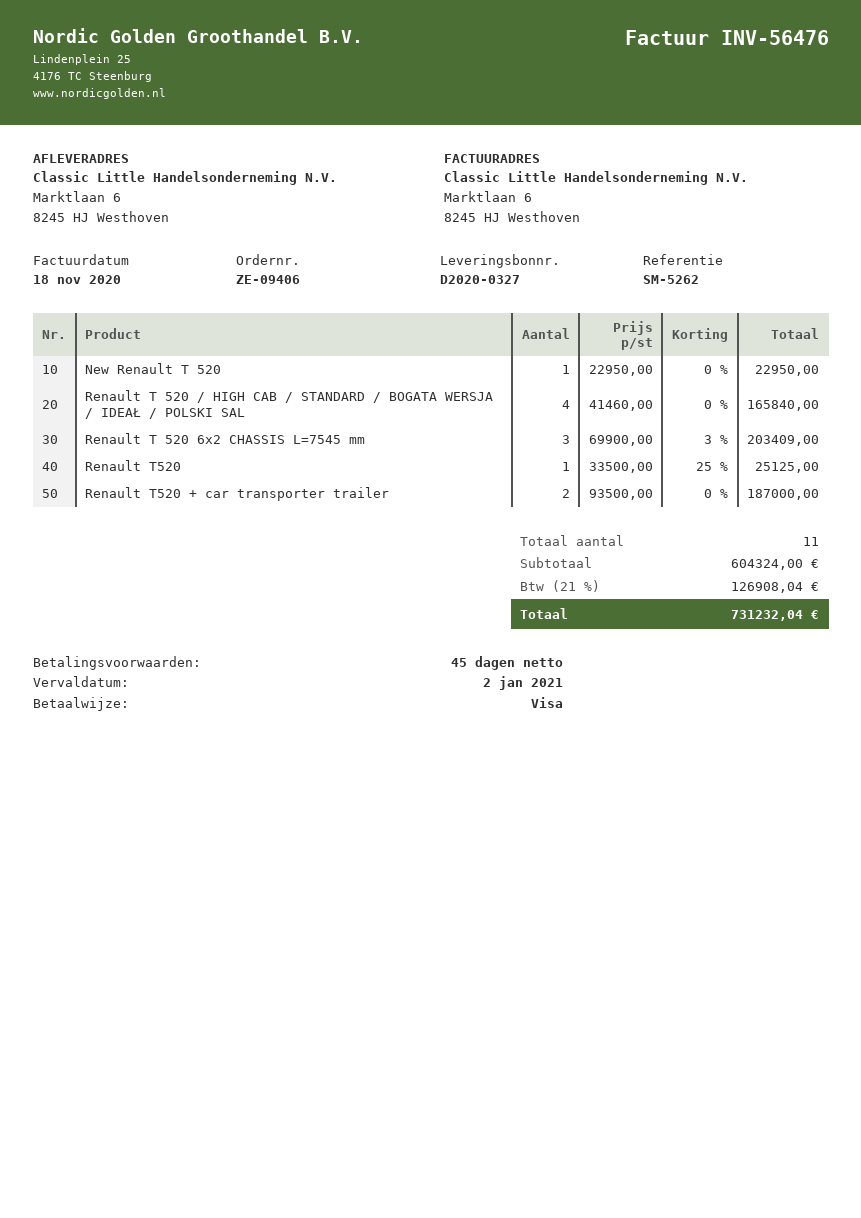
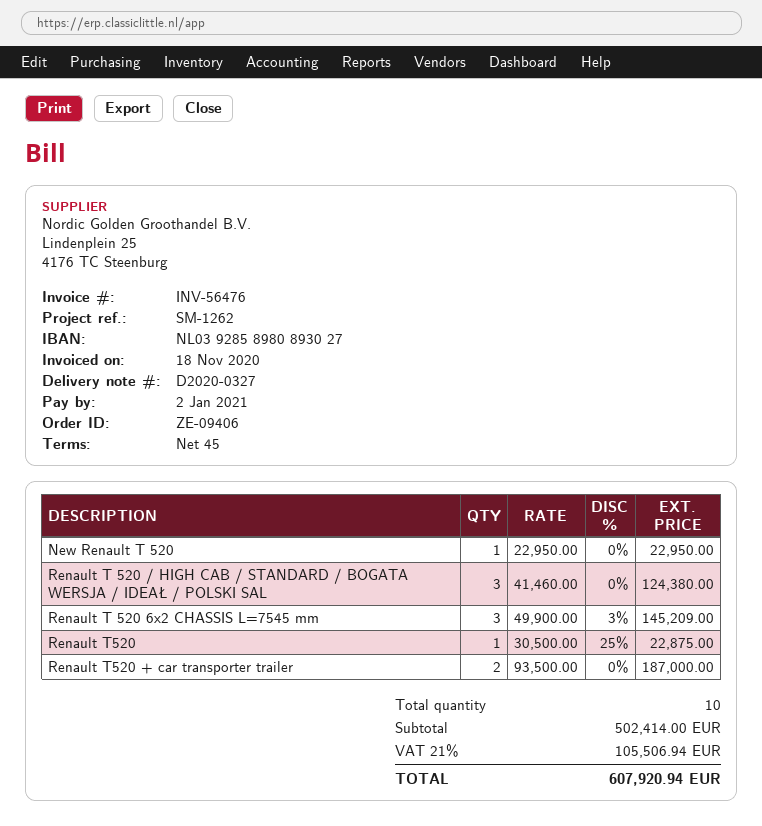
reference: SM-5262 -> SM-1262
Renault T 520 / HIGH CAB / STANDARD / BOGATA WERSJA / IDEAŁ / POLSKI SAL: 4 x 41460.00 = 165840.00 -> 3 x 41460.00 = 124380.00
Renault T 520 6x2 CHASSIS L=7545 mm: 3 x 69900.00 - 3% = 203409.00 -> 3 x 49900.00 - 3% = 145209.00
Renault T520: 1 x 33500.00 - 25% = 25125.00 -> 1 x 30500.00 - 25% = 22875.00
total quantity: 11 -> 10
subtotal: 604324.00 -> 502414.00
tax: 21% = 126908.04 -> 21% = 105506.94
total: 731232.04 -> 607920.94

